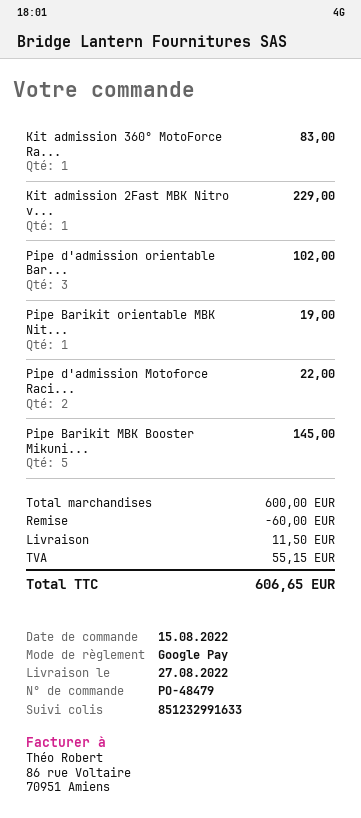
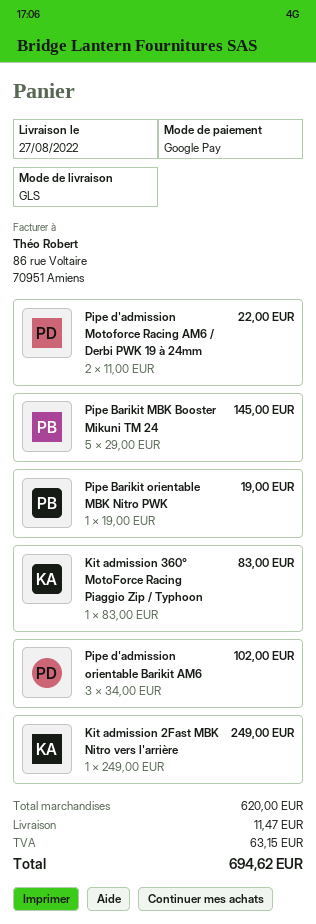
Kit admission 2Fast MBK Nitro v...: 1 for 229.00 -> 1 for 249.00
subtotal: 600.00 -> 620.00
discount: 60.00 -> none
shipping: 11.50 -> 11.47
tax: 55.15 -> 63.15
total: 606.65 -> 694.62

